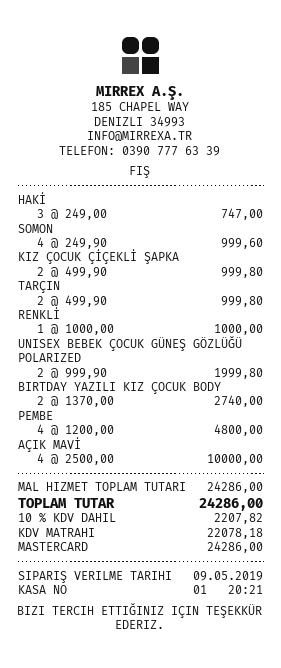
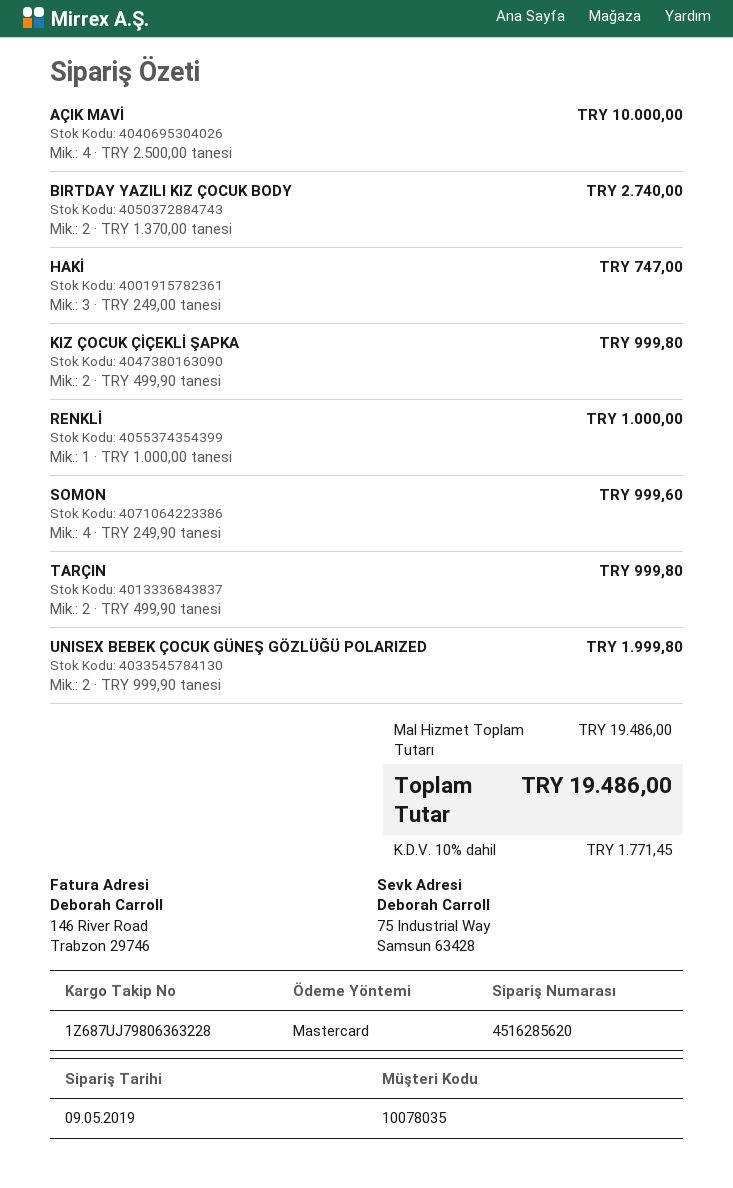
PEMBE: 4 x 1200.00 = 4800.00 -> none
subtotal: 24286.00 -> 19486.00
tax: 10% = 2207.82 -> 10% = 1771.45
total: 24286.00 -> 19486.00

